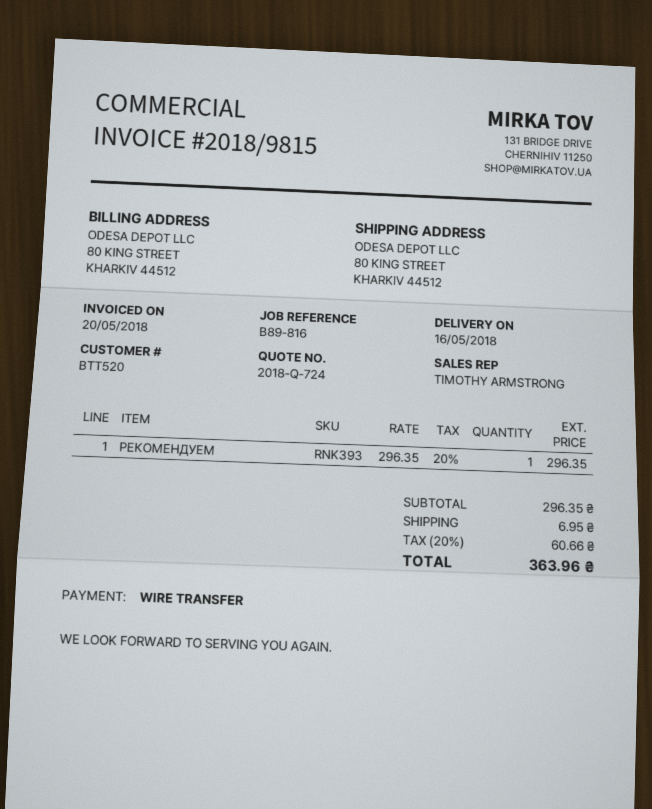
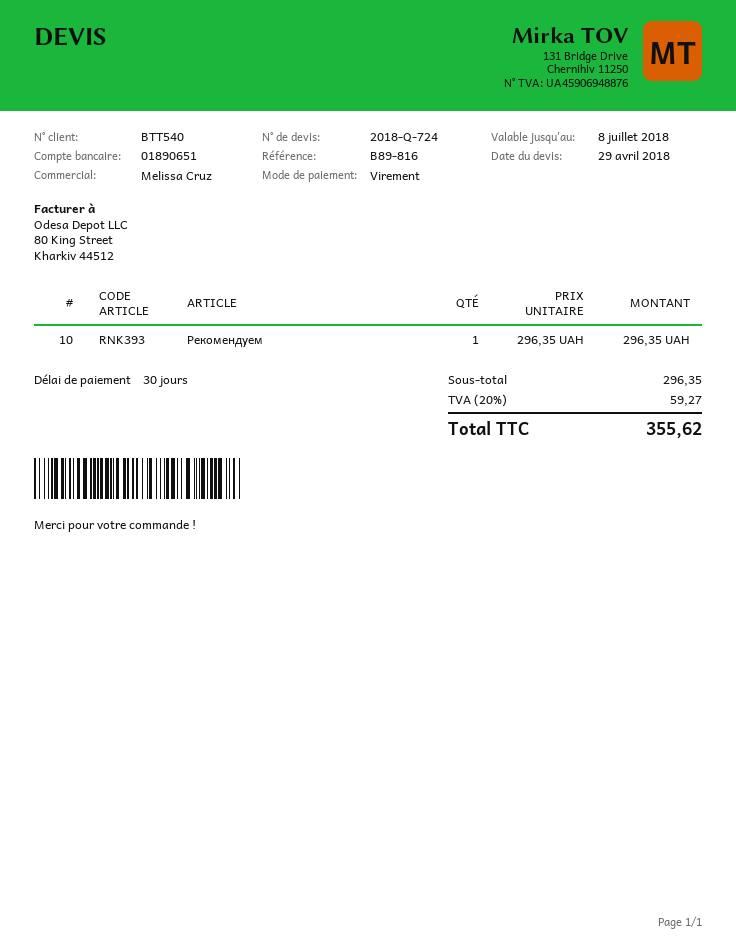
customer number: BTT520 -> BTT540
sales rep: TIMOTHY ARMSTRONG -> Melissa Cruz
shipping: 6.95 -> none
tax: 20% = 60.66 -> 20% = 59.27
total: 363.96 -> 355.62

